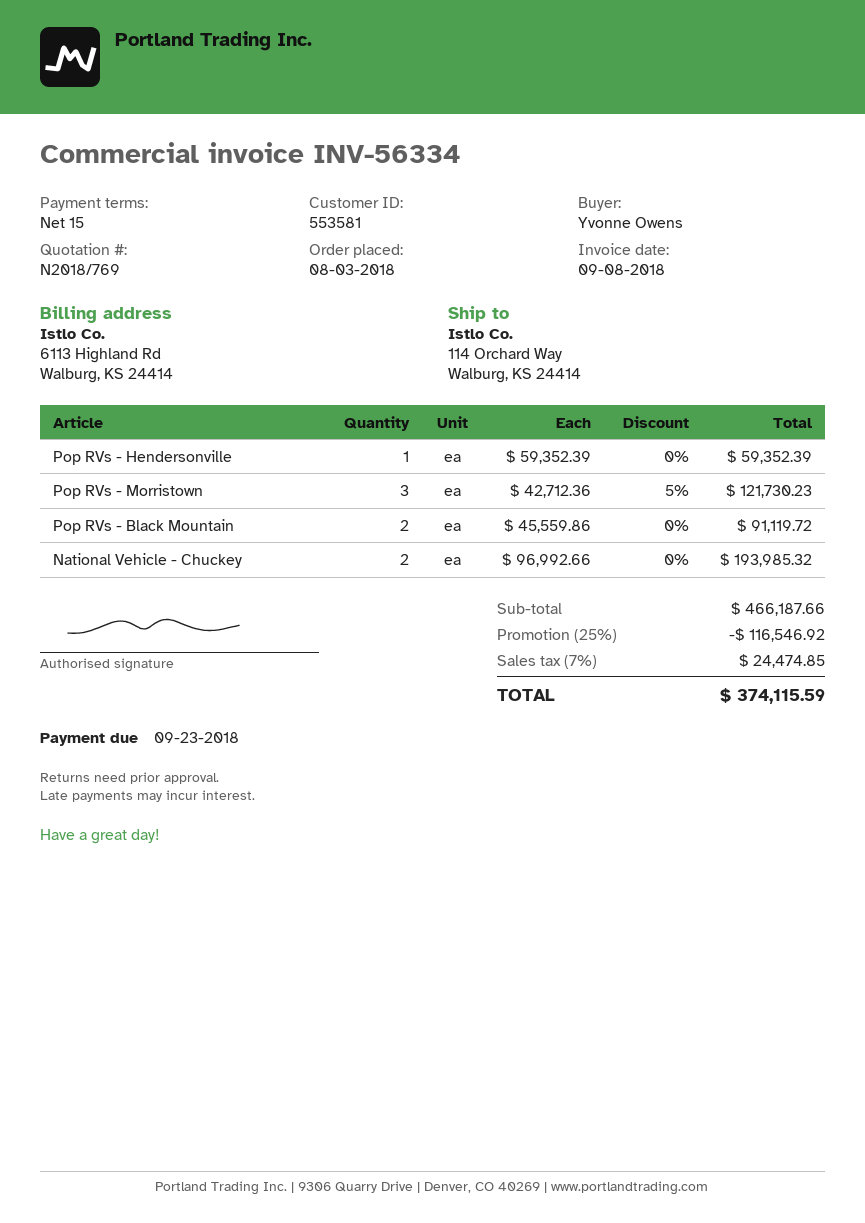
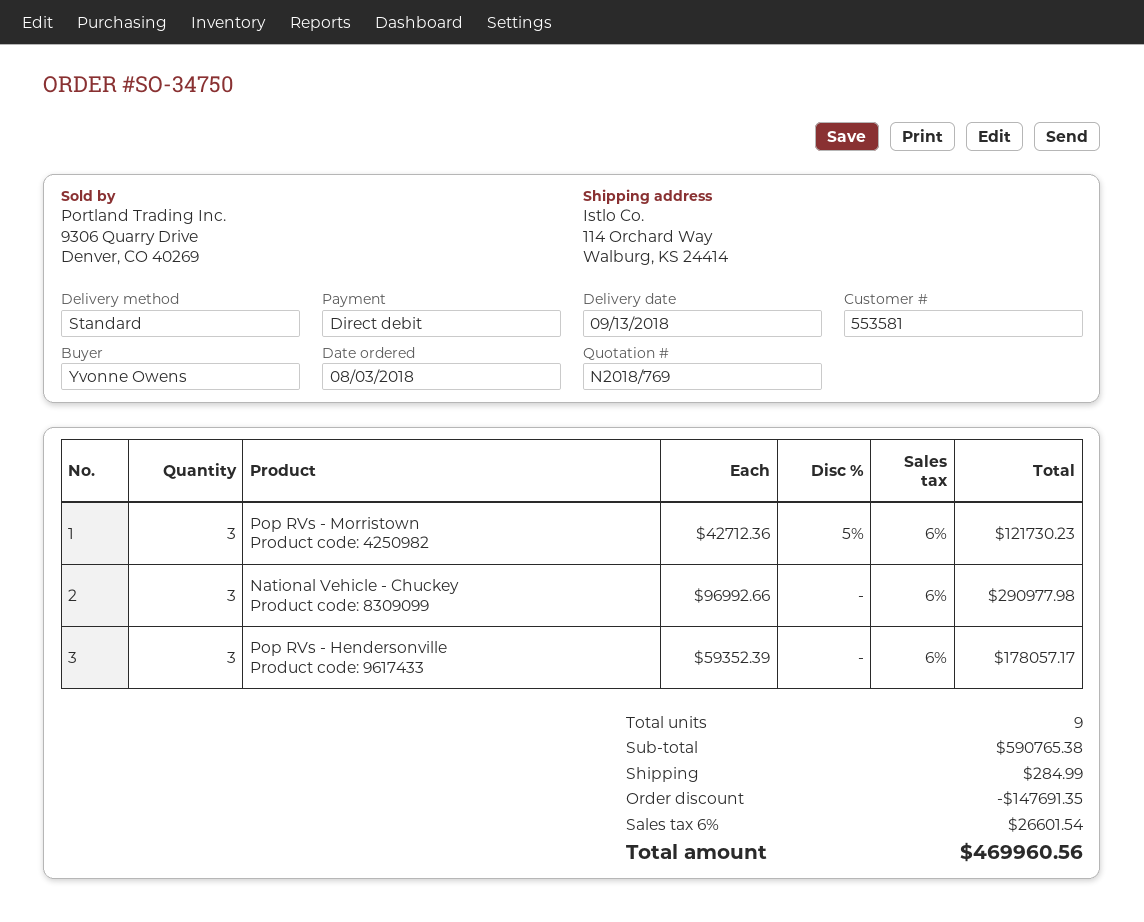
Pop RVs - Hendersonville: 1 x 59352.39 = 59352.39 -> 3 x 59352.39 = 178057.17
Pop RVs - Black Mountain: 2 x 45559.86 = 91119.72 -> none
National Vehicle - Chuckey: 2 x 96992.66 = 193985.32 -> 3 x 96992.66 = 290977.98
subtotal: 466187.66 -> 590765.38
discount: 116546.92 -> 147691.35
shipping: none -> 284.99
tax: 7% = 24474.85 -> 6% = 26601.54
total: 374115.59 -> 469960.56

